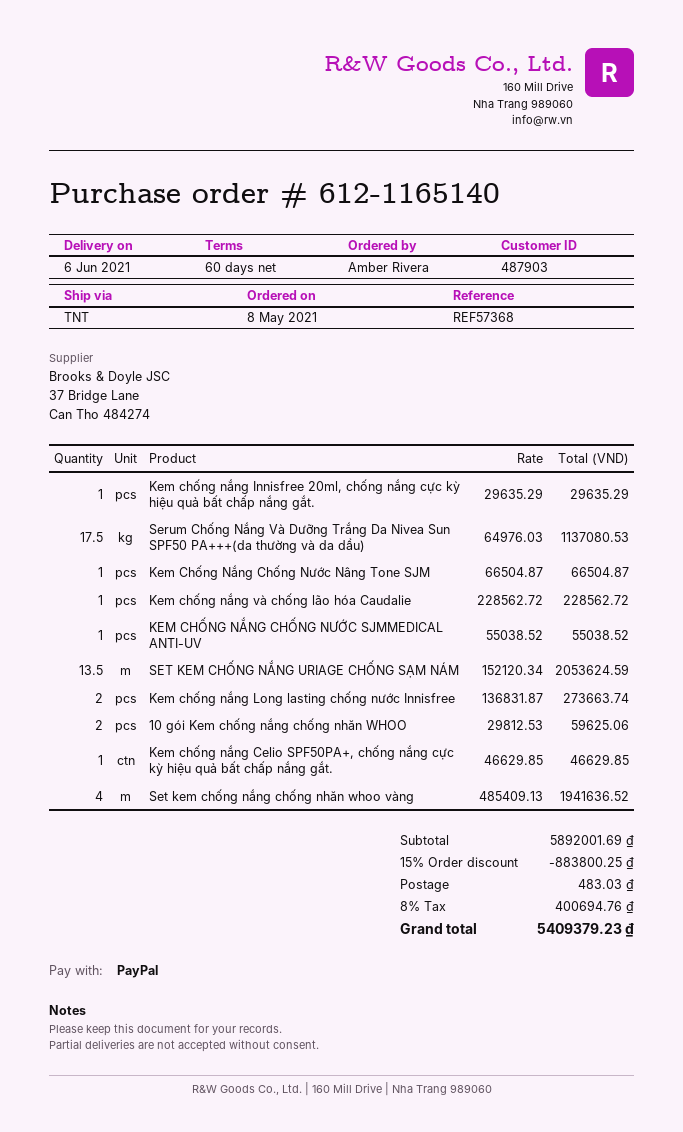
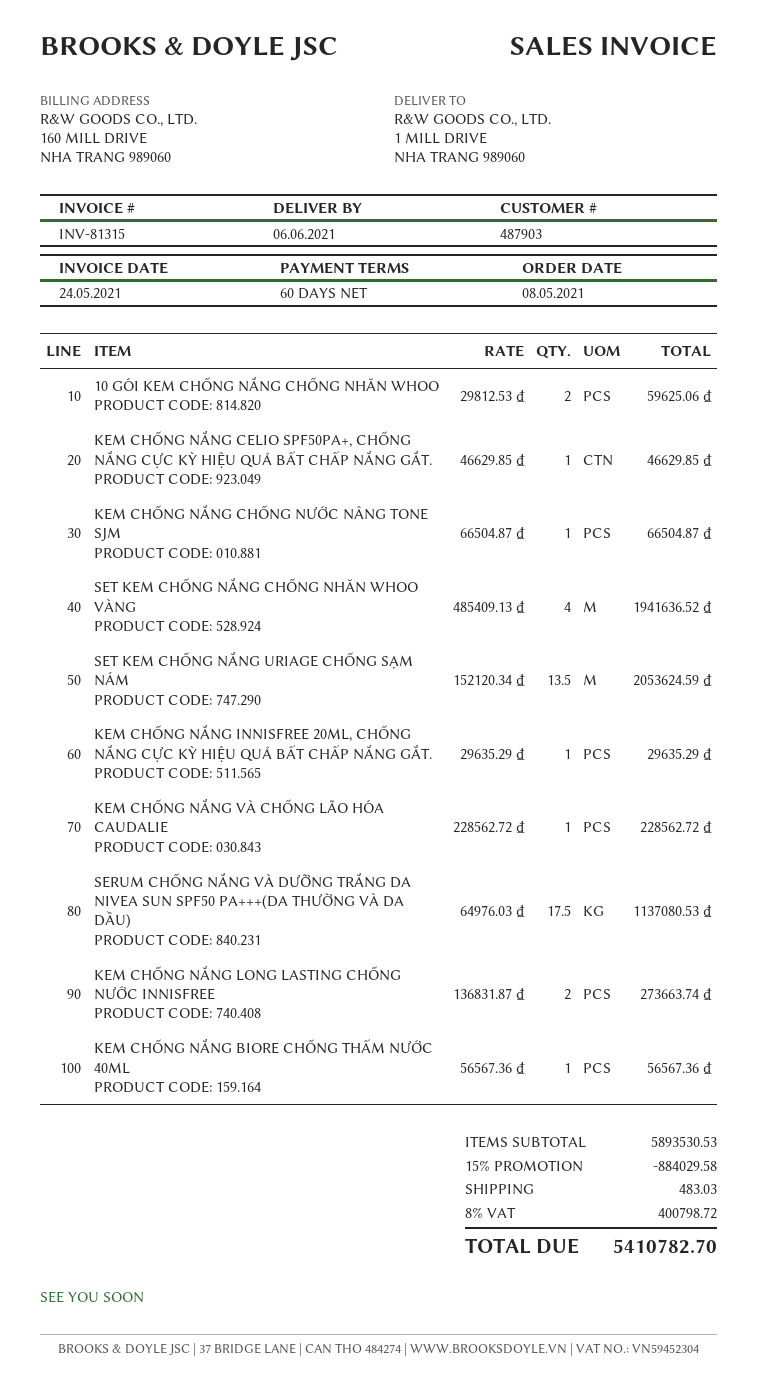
KEM CHỐNG NẮNG CHỐNG NƯỚC SJMMEDICAL ANTI-UV: 1 x 55038.52 = 55038.52 -> none
KEM CHỐNG NẮNG BIORE CHỐNG THẤM NƯỚC 40ML: none -> 1 x 56567.36 = 56567.36
subtotal: 5892001.69 -> 5893530.53
discount: 15% = 883800.25 -> 15% = 884029.58
tax: 8% = 400694.76 -> 8% = 400798.72
total: 5409379.23 -> 5410782.70

